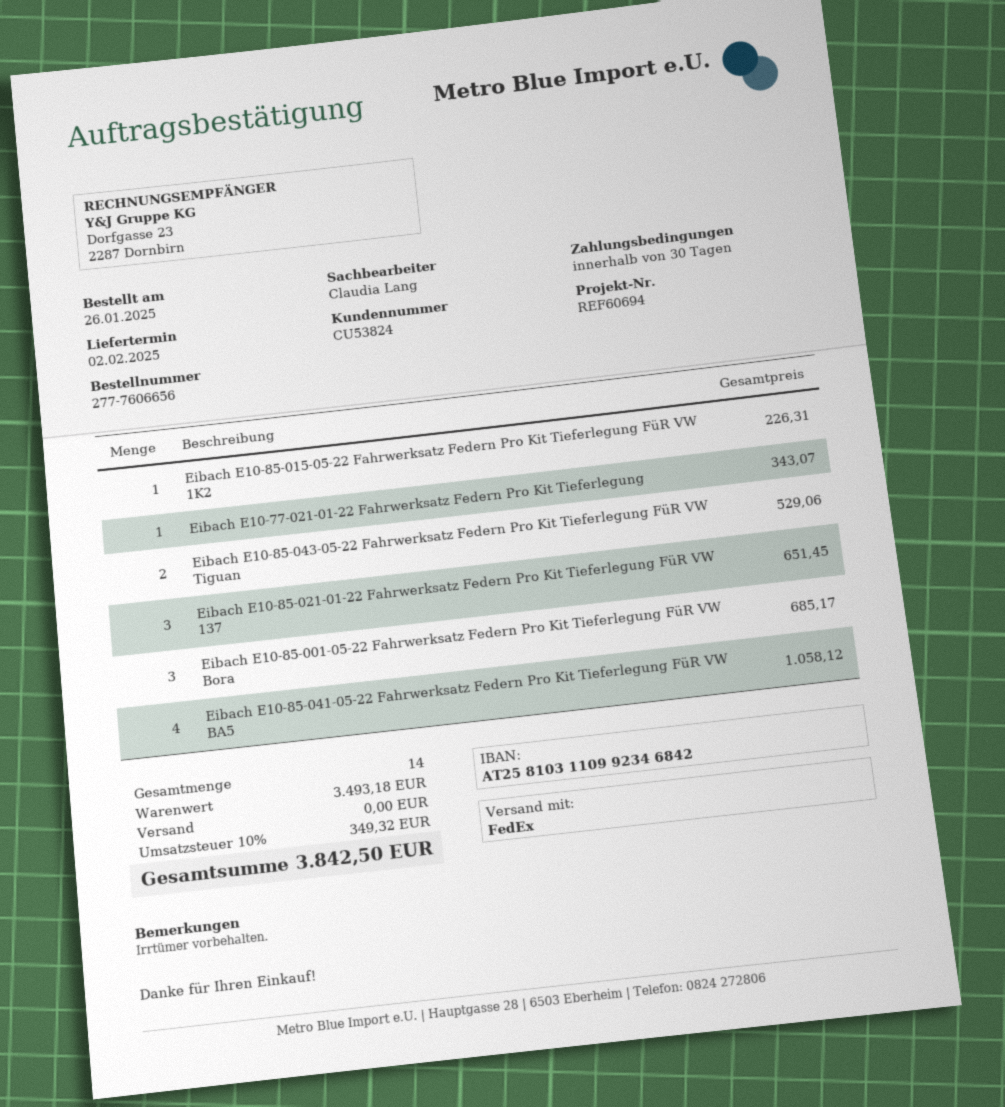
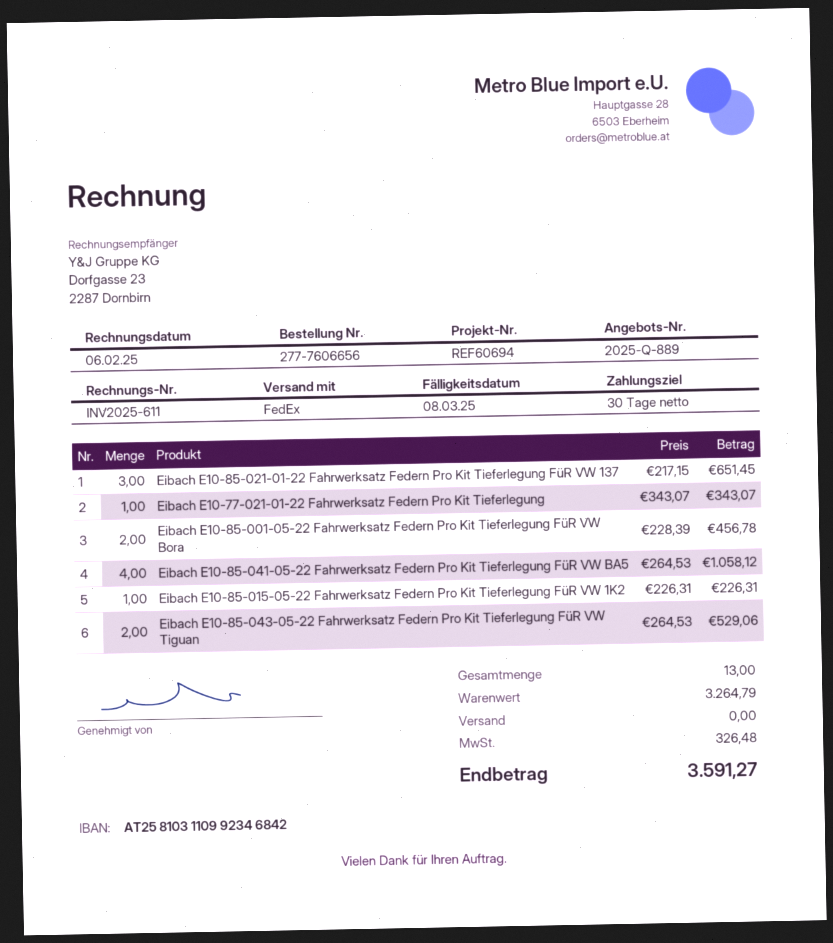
Eibach E10-85-001-05-22 Fahrwerksatz Federn Pro Kit Tieferlegung FüR VW Bora: 3 for 685.17 -> 2 for 456.78
total quantity: 14 -> 13
subtotal: 3493.18 -> 3264.79
tax: 349.32 -> 326.48
total: 3842.50 -> 3591.27

